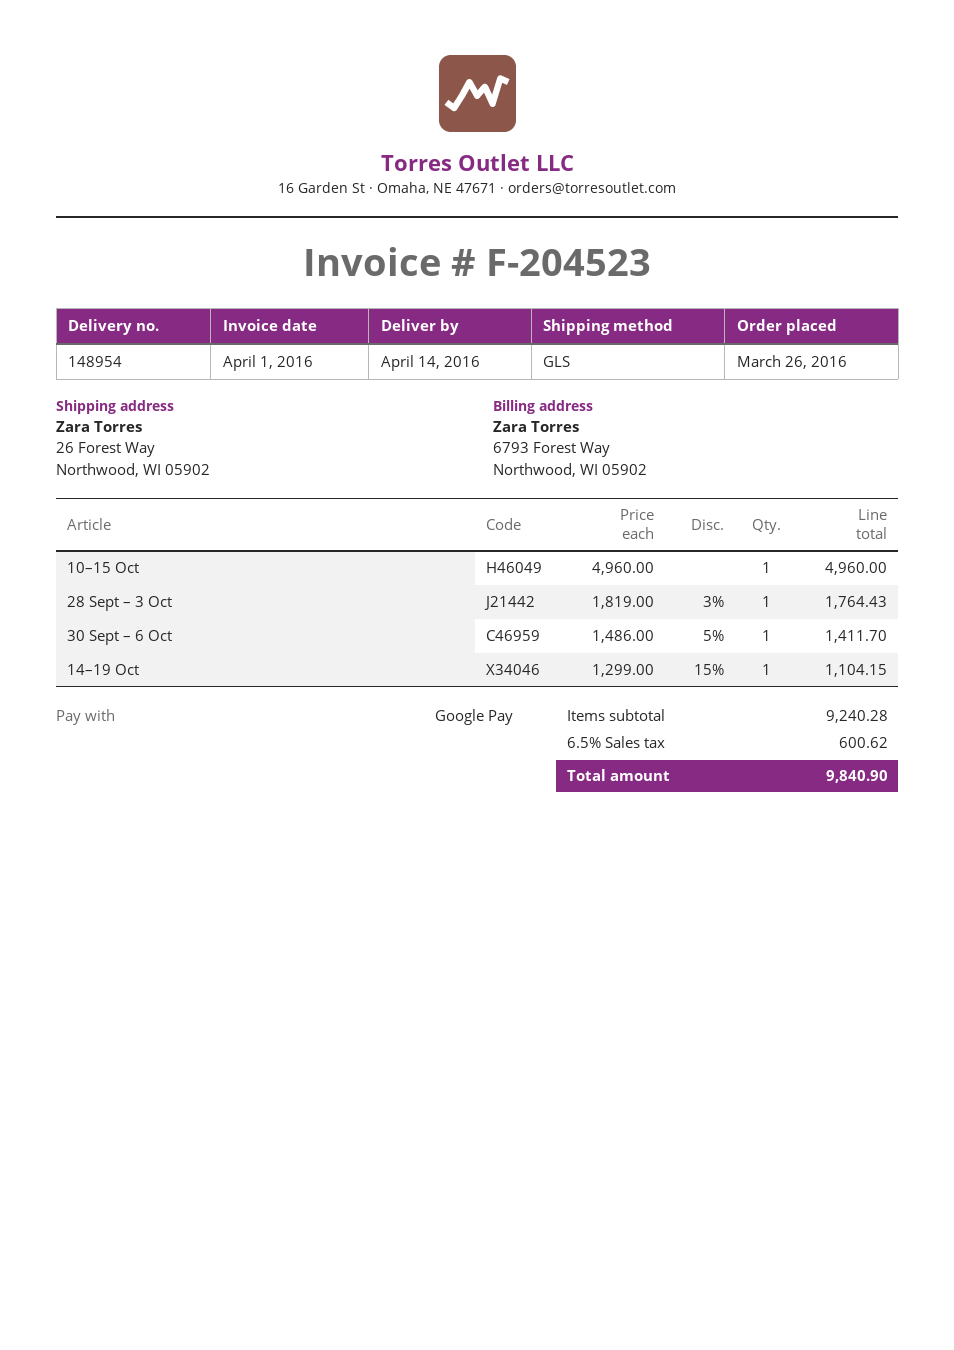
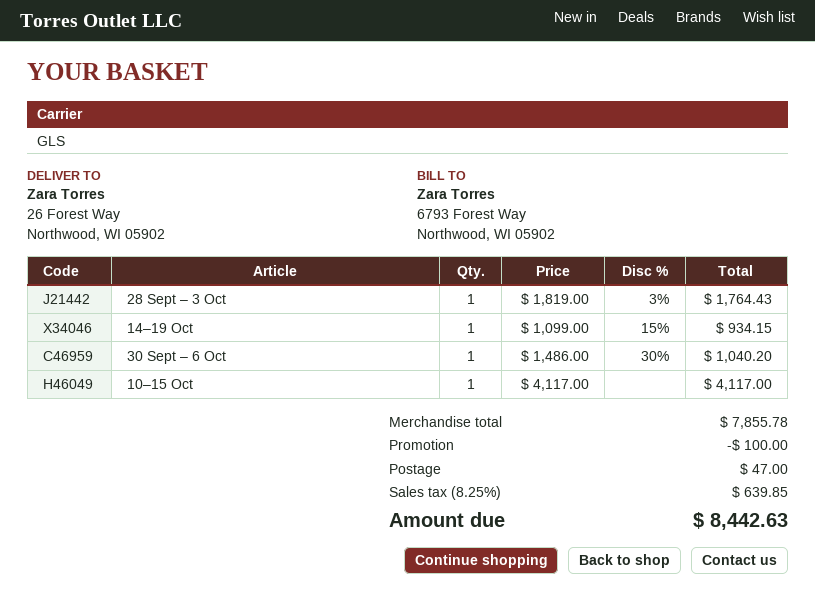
10–15 Oct: 1 x 4960.00 = 4960.00 -> 1 x 4117.00 = 4117.00
30 Sept – 6 Oct: 1 x 1486.00 - 5% = 1411.70 -> 1 x 1486.00 - 30% = 1040.20
14–19 Oct: 1 x 1299.00 - 15% = 1104.15 -> 1 x 1099.00 - 15% = 934.15
subtotal: 9240.28 -> 7855.78
discount: none -> 100.00
shipping: none -> 47.00
tax: 6.5% = 600.62 -> 8.25% = 639.85
total: 9840.90 -> 8442.63

